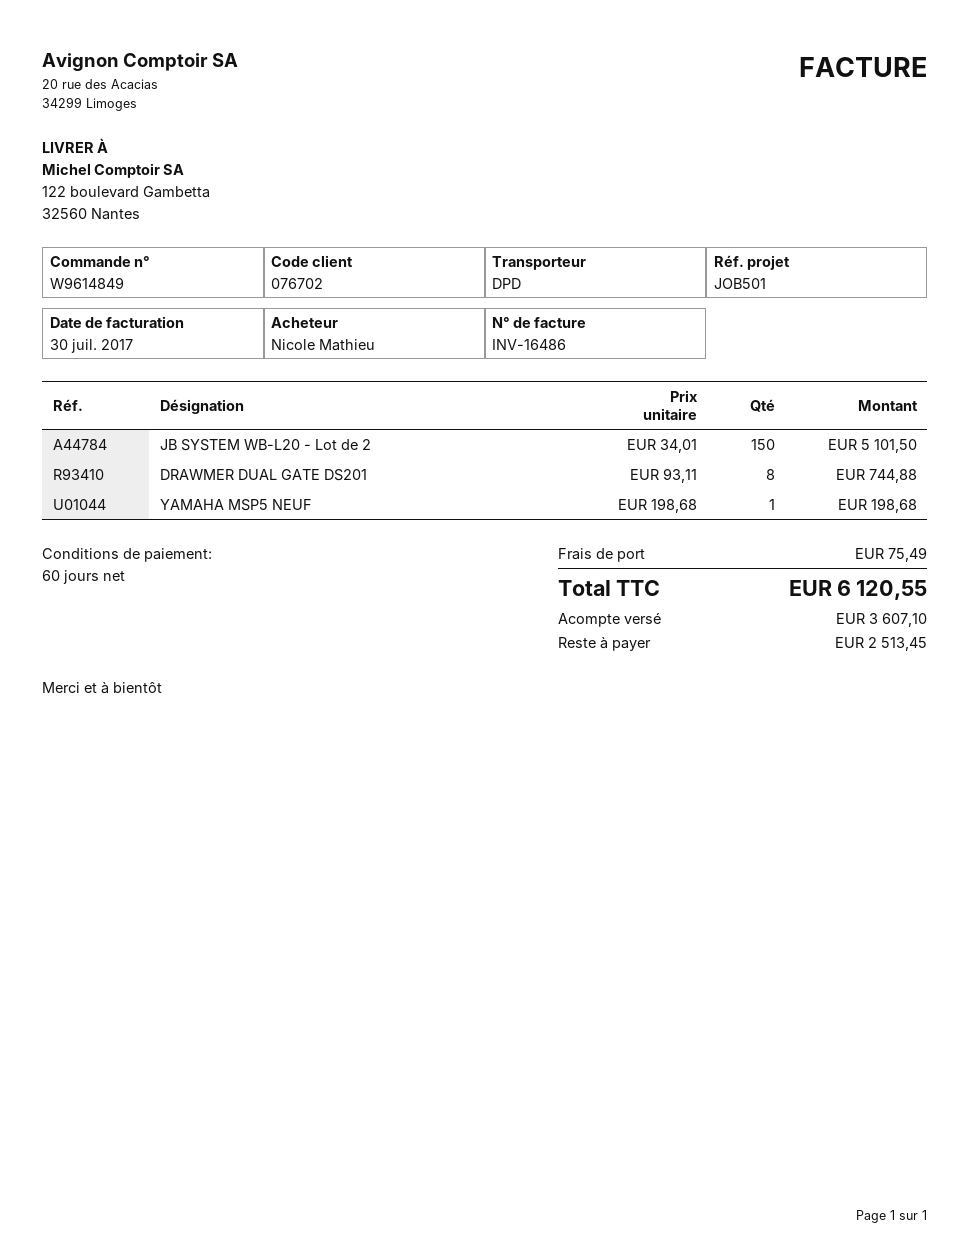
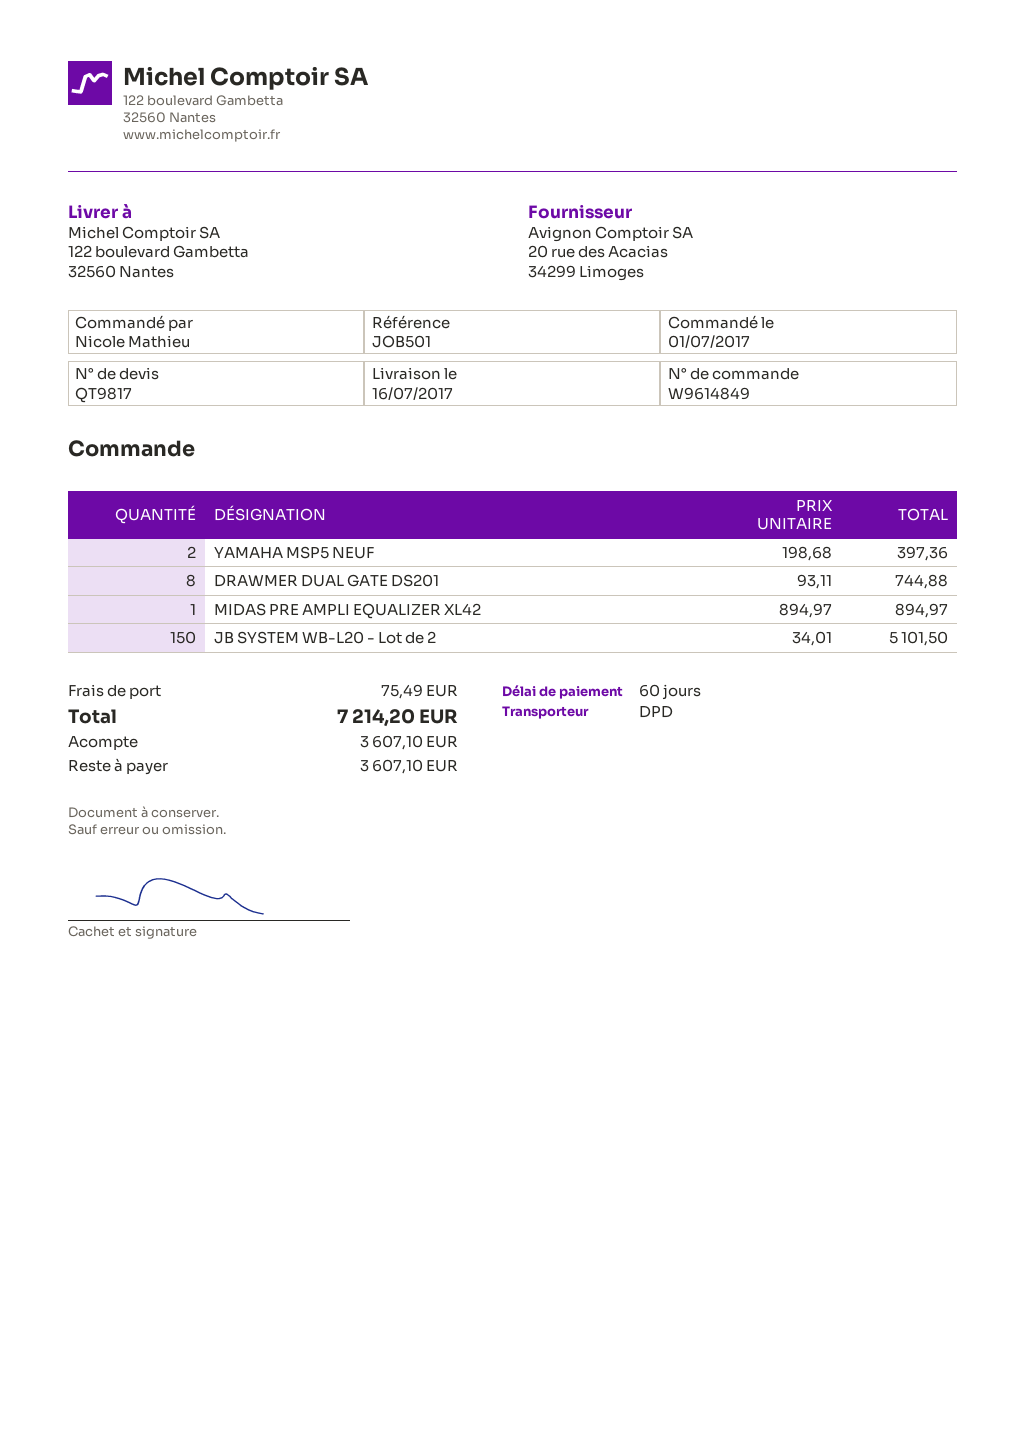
YAMAHA MSP5 NEUF: 1 x 198.68 = 198.68 -> 2 x 198.68 = 397.36
MIDAS PRE AMPLI EQUALIZER XL42: none -> 1 x 894.97 = 894.97
total: 6120.55 -> 7214.20
balance: 2513.45 -> 3607.10

